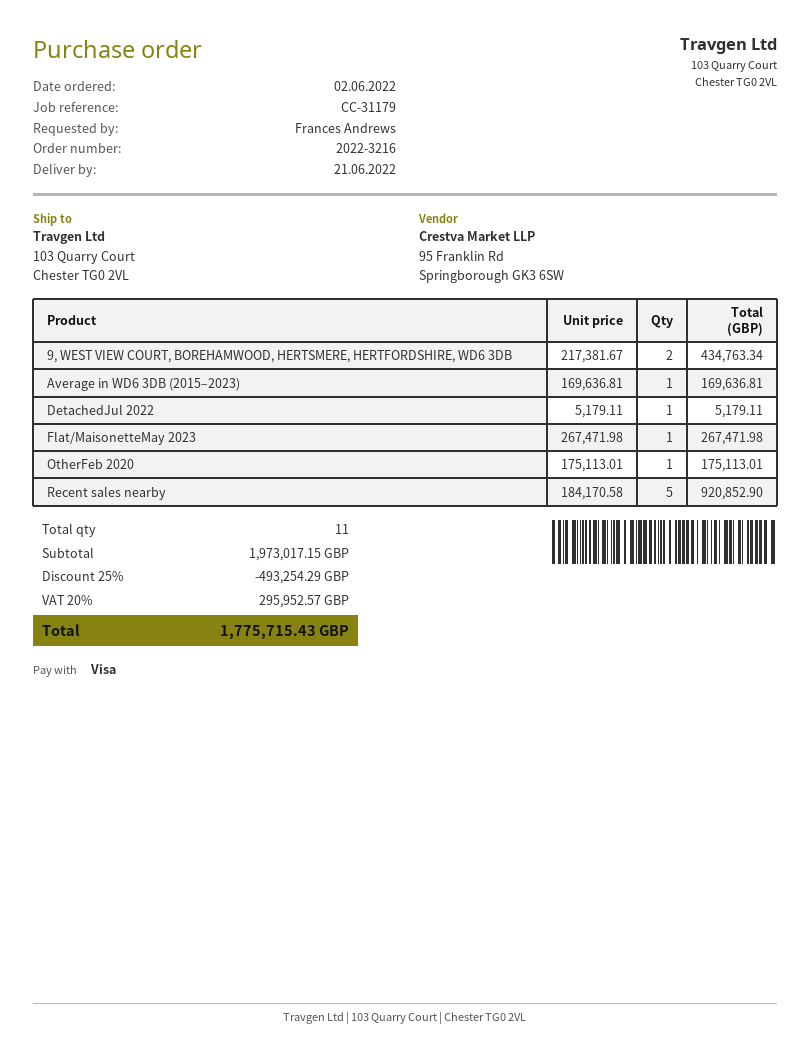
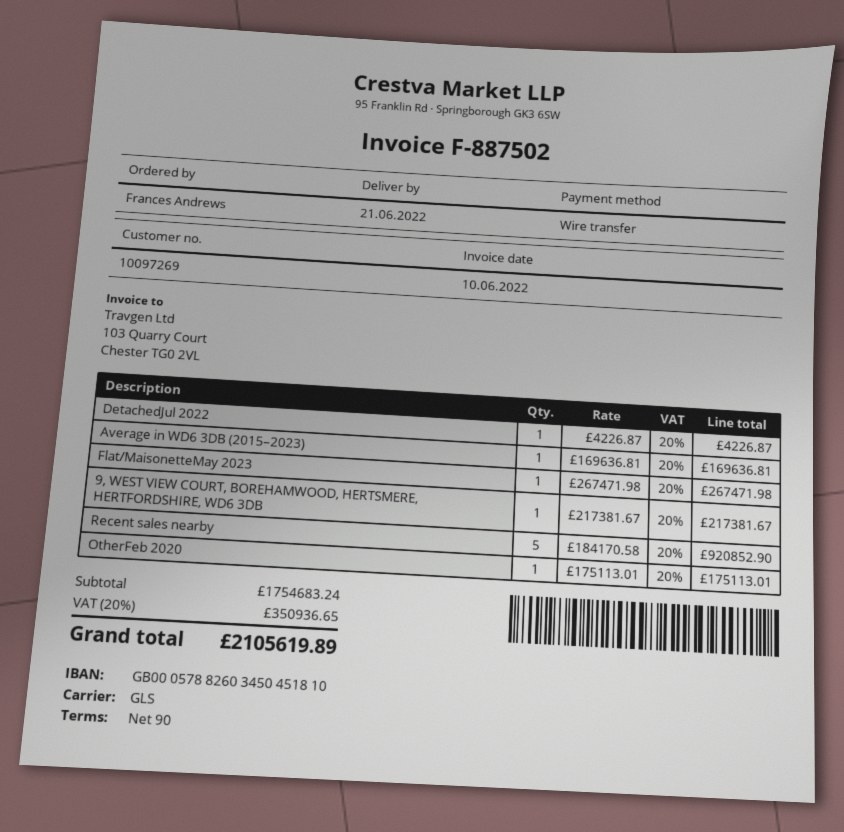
payment method: Visa -> bank transfer
9, WEST VIEW COURT, BOREHAMWOOD, HERTSMERE, HERTFORDSHIRE, WD6 3DB: 2 x 217381.67 = 434763.34 -> 1 x 217381.67 = 217381.67
DetachedJul 2022: 1 x 5179.11 = 5179.11 -> 1 x 4226.87 = 4226.87
subtotal: 1973017.15 -> 1754683.24
discount: 25% = 493254.29 -> none
tax: 20% = 295952.57 -> 20% = 350936.65
total: 1775715.43 -> 2105619.89

